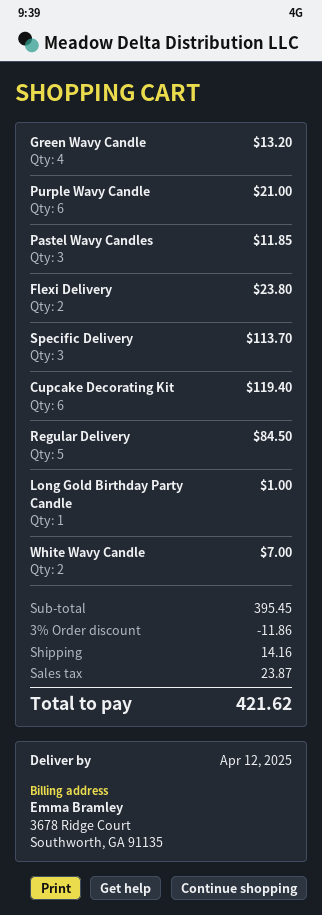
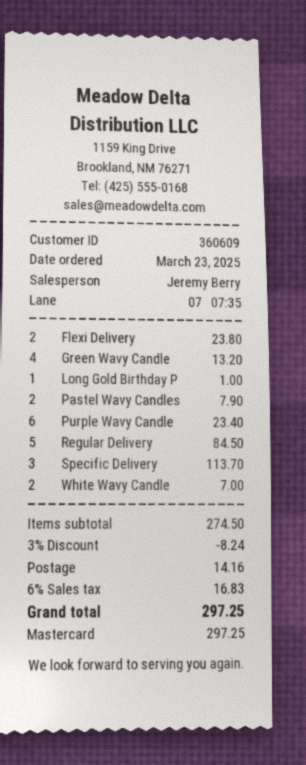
Purple Wavy Candle: 6 for 21.00 -> 6 for 23.40
Pastel Wavy Candles: 3 for 11.85 -> 2 for 7.90
Cupcake Decorating Kit: 6 for 119.40 -> none
subtotal: 395.45 -> 274.50
discount: 3% = 11.86 -> 3% = 8.24
tax: 23.87 -> 16.83
total: 421.62 -> 297.25

